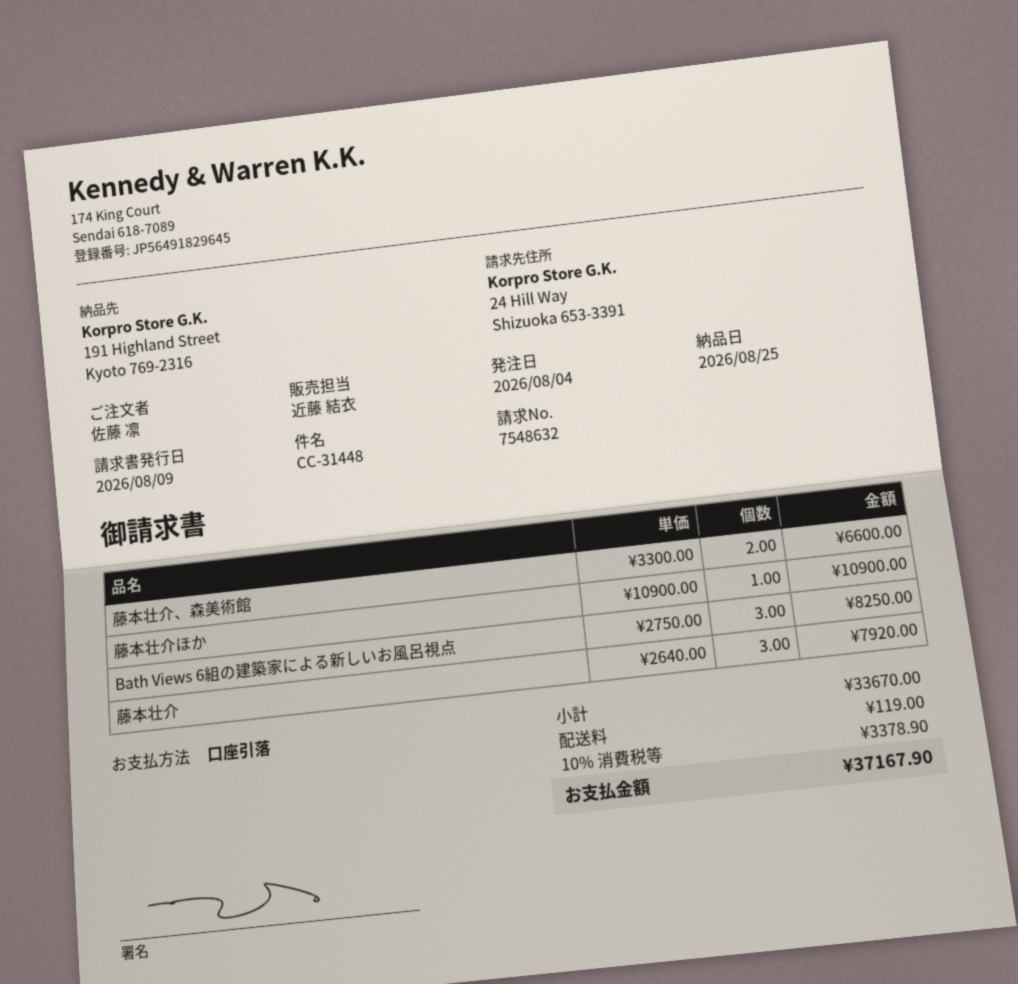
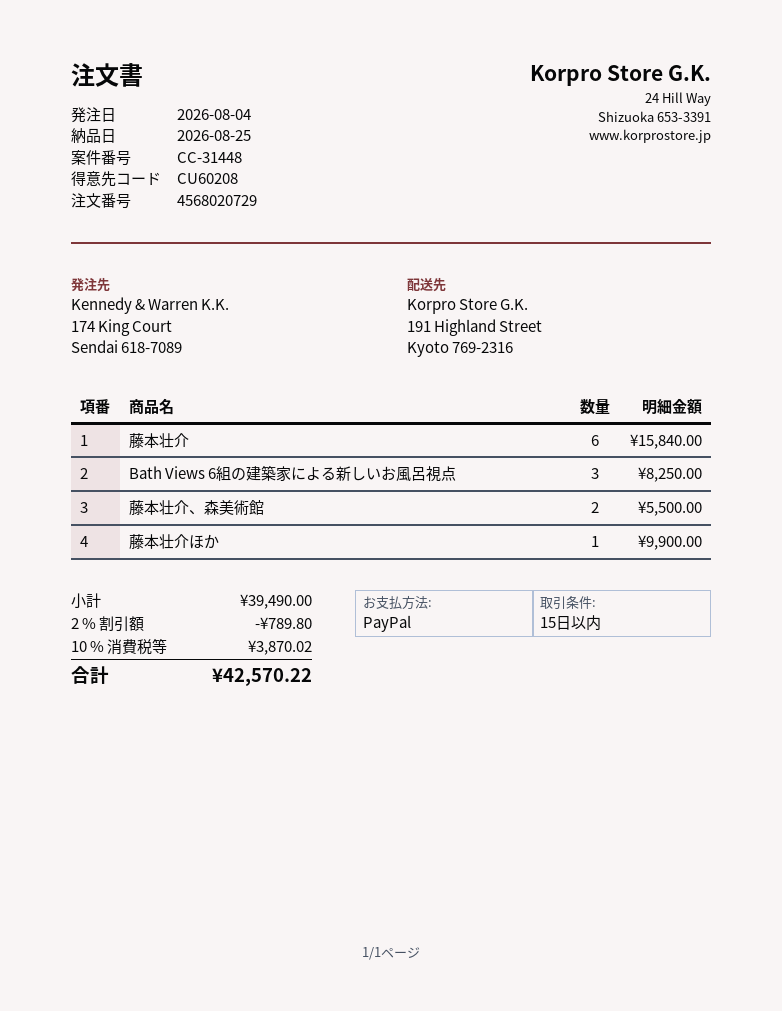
payment method: direct debit -> PayPal
藤本壮介、森美術館: 2 for 6600.00 -> 2 for 5500.00
藤本壮介ほか: 1 for 10900.00 -> 1 for 9900.00
藤本壮介: 3 for 7920.00 -> 6 for 15840.00
subtotal: 33670.00 -> 39490.00
discount: none -> 2% = 789.80
shipping: 119.00 -> none
tax: 10% = 3378.90 -> 10% = 3870.02
total: 37167.90 -> 42570.22

